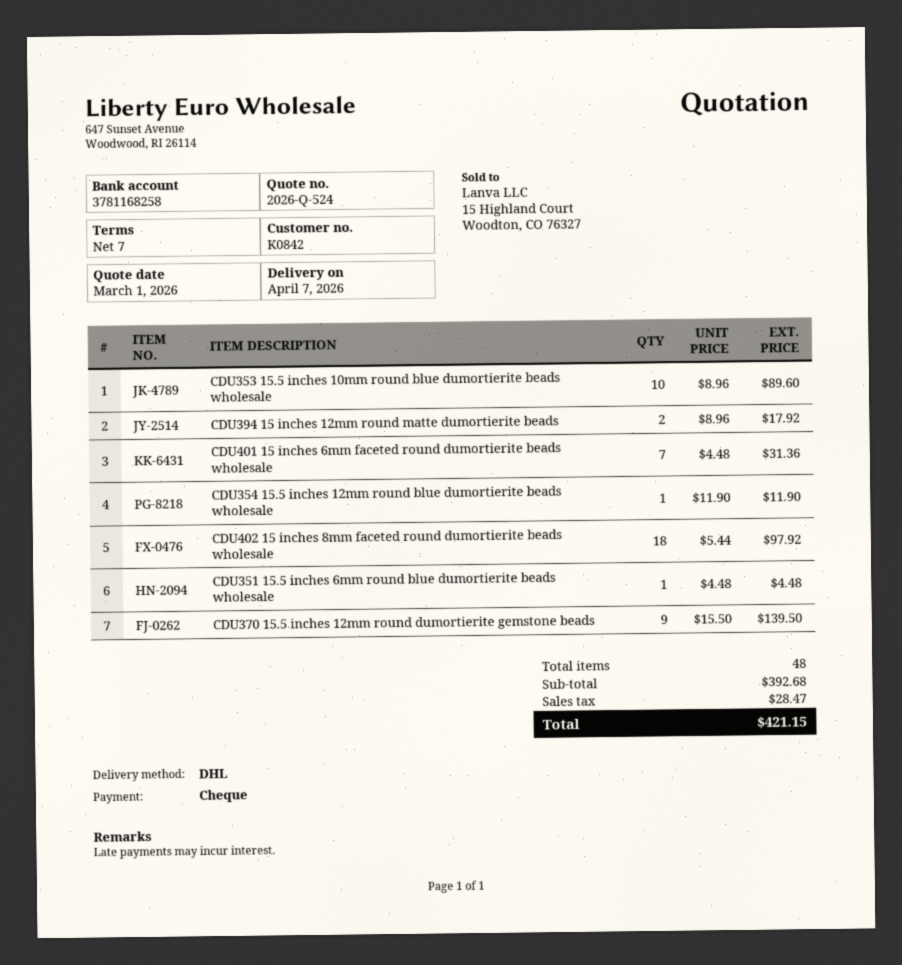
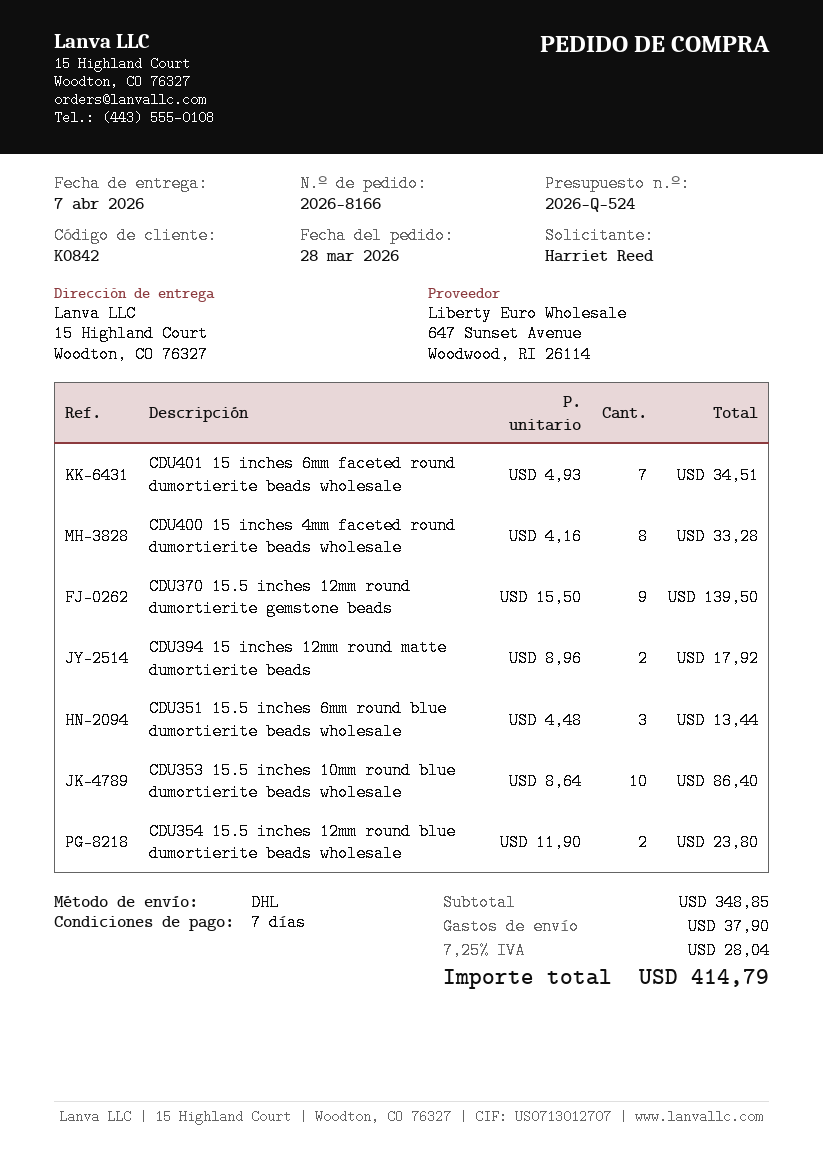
CDU353 15.5 inches 10mm round blue dumortierite beads wholesale: 10 x 8.96 = 89.60 -> 10 x 8.64 = 86.40
CDU401 15 inches 6mm faceted round dumortierite beads wholesale: 7 x 4.48 = 31.36 -> 7 x 4.93 = 34.51
CDU354 15.5 inches 12mm round blue dumortierite beads wholesale: 1 x 11.90 = 11.90 -> 2 x 11.90 = 23.80
CDU402 15 inches 8mm faceted round dumortierite beads wholesale: 18 x 5.44 = 97.92 -> none
CDU351 15.5 inches 6mm round blue dumortierite beads wholesale: 1 x 4.48 = 4.48 -> 3 x 4.48 = 13.44
CDU400 15 inches 4mm faceted round dumortierite beads wholesale: none -> 8 x 4.16 = 33.28
subtotal: 392.68 -> 348.85
shipping: none -> 37.90
tax: 28.47 -> 28.04
total: 421.15 -> 414.79

